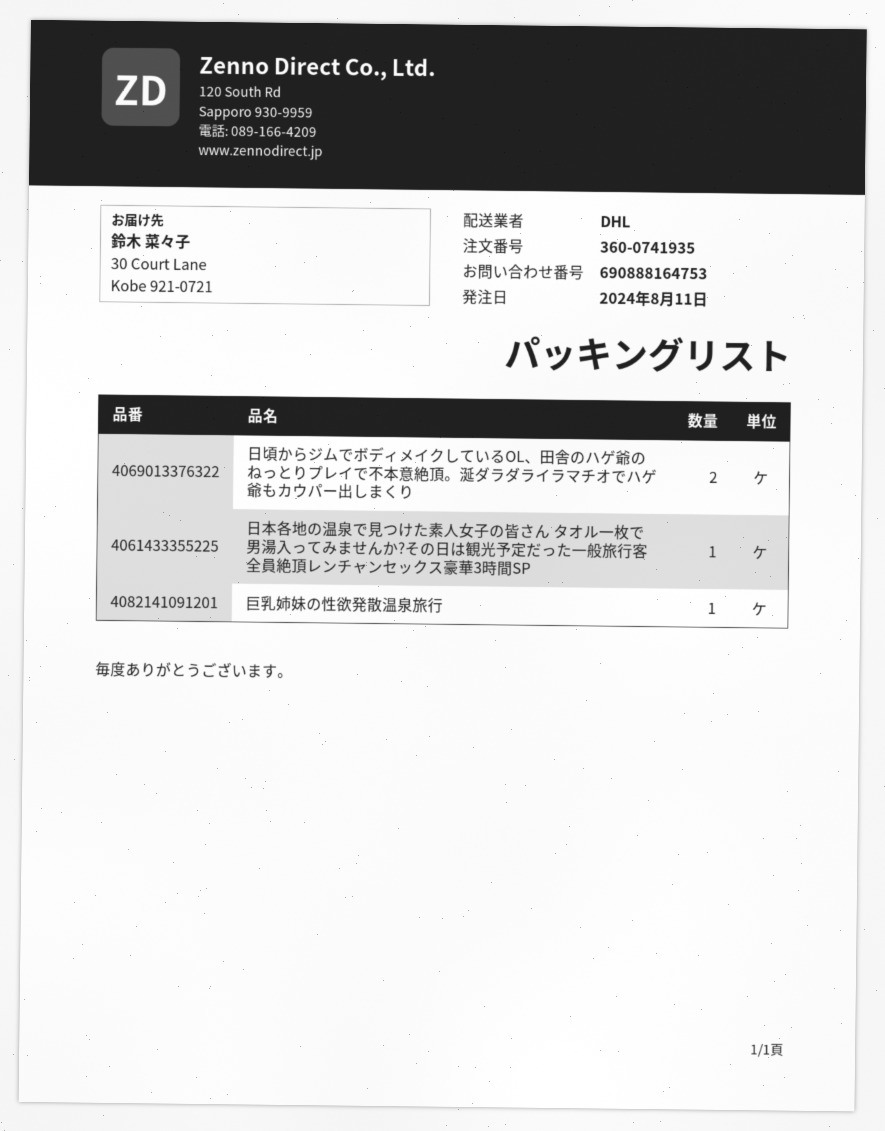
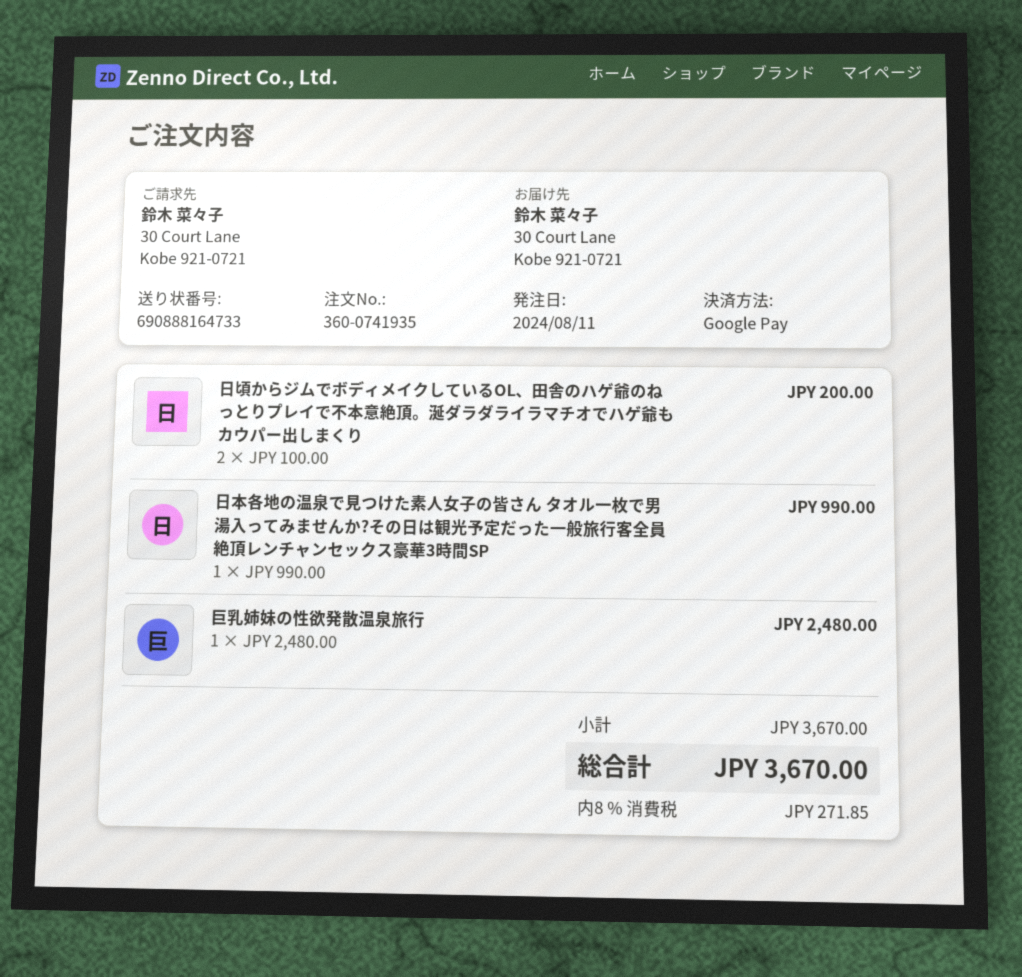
tracking number: 690888164753 -> 690888164733

